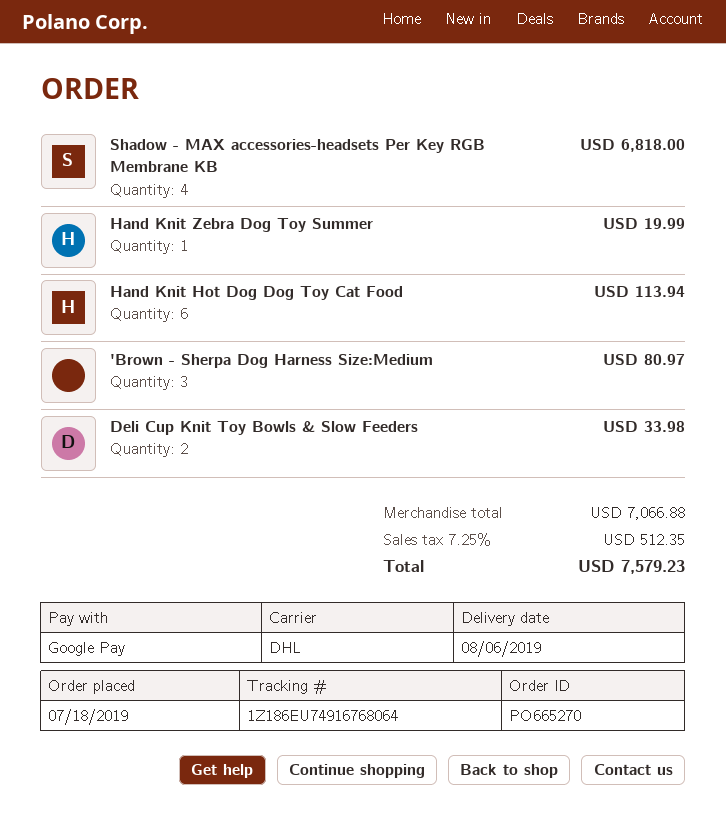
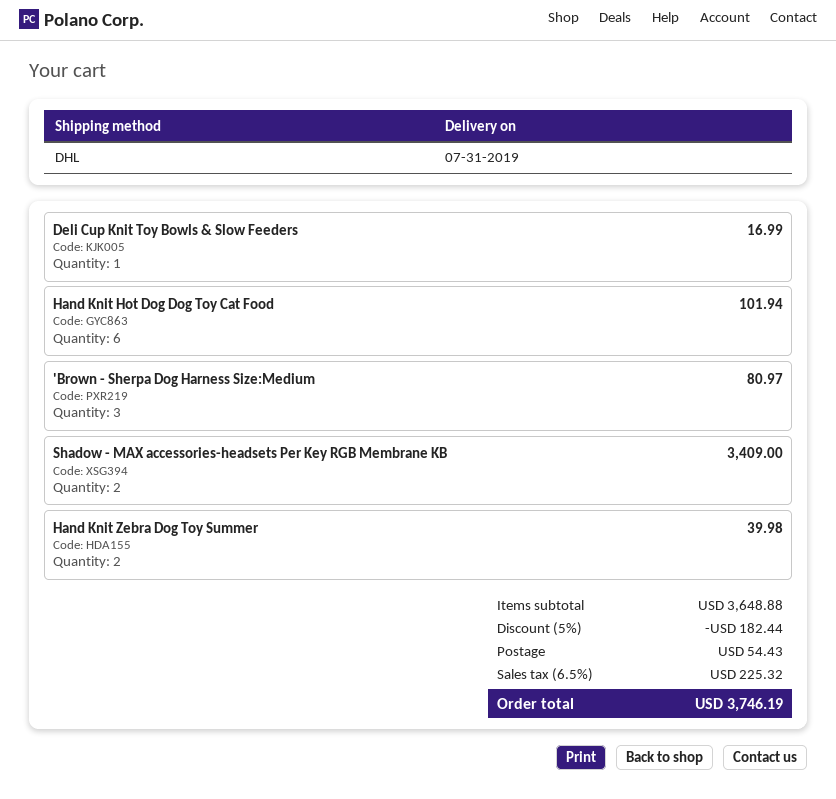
delivery date: 2019-08-06 -> 2019-07-31
Shadow - MAX accessories-headsets Per Key RGB Membrane KB: 4 for 6818.00 -> 2 for 3409.00
Hand Knit Zebra Dog Toy Summer: 1 for 19.99 -> 2 for 39.98
Hand Knit Hot Dog Dog Toy Cat Food: 6 for 113.94 -> 6 for 101.94
Deli Cup Knit Toy Bowls & Slow Feeders: 2 for 33.98 -> 1 for 16.99
subtotal: 7066.88 -> 3648.88
discount: none -> 5% = 182.44
shipping: none -> 54.43
tax: 7.25% = 512.35 -> 6.5% = 225.32
total: 7579.23 -> 3746.19

